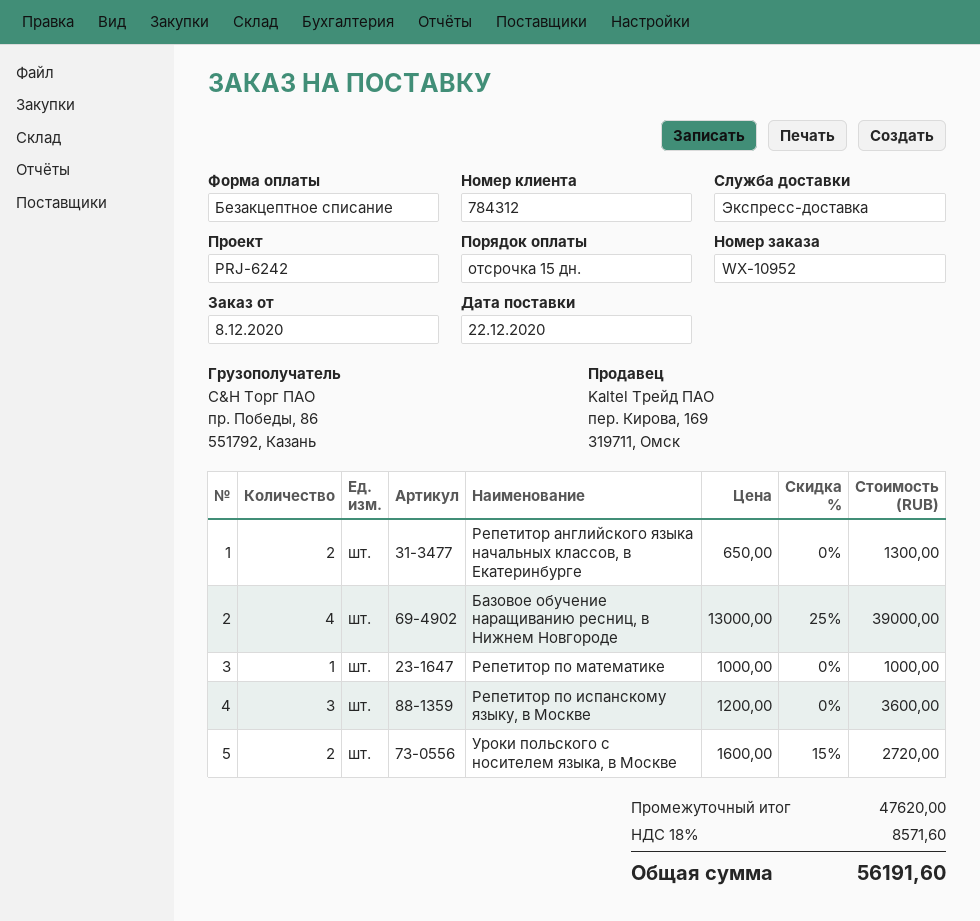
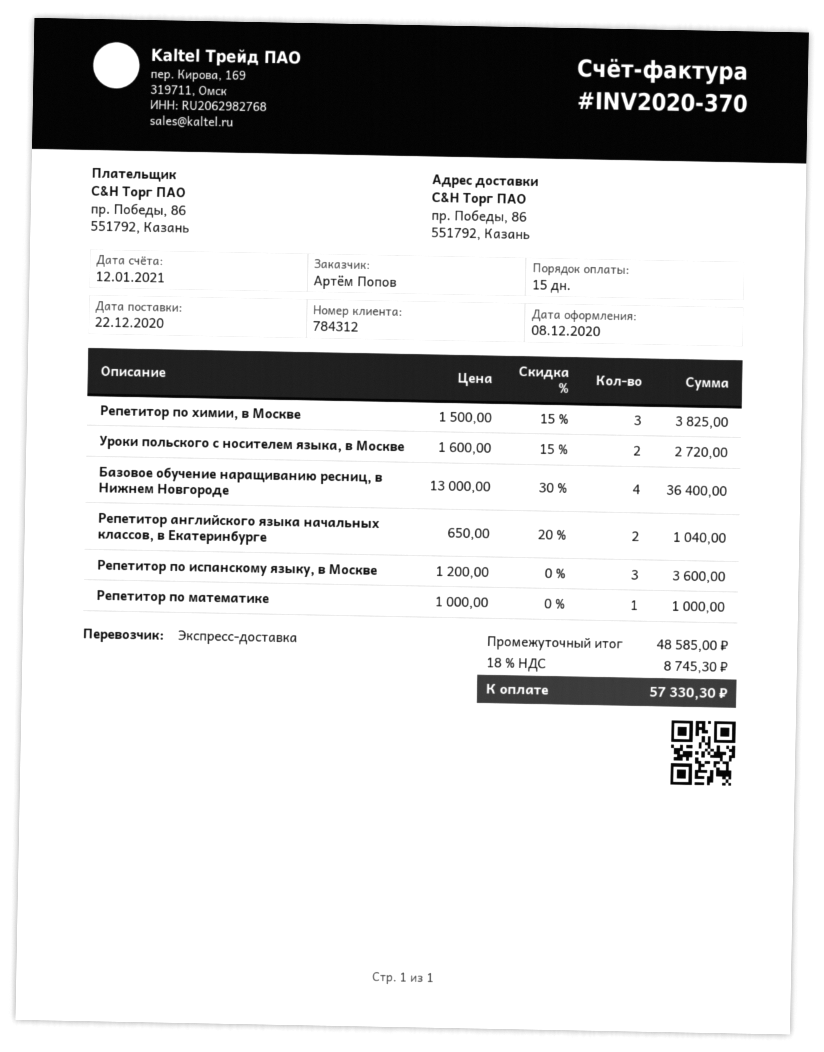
Репетитор английского языка начальных классов, в Екатеринбурге: 2 x 650.00 = 1300.00 -> 2 x 650.00 - 20% = 1040.00
Базовое обучение наращиванию ресниц, в Нижнем Новгороде: 4 x 13000.00 - 25% = 39000.00 -> 4 x 13000.00 - 30% = 36400.00
Репетитор по химии, в Москве: none -> 3 x 1500.00 - 15% = 3825.00
subtotal: 47620.00 -> 48585.00
tax: 18% = 8571.60 -> 18% = 8745.30
total: 56191.60 -> 57330.30

